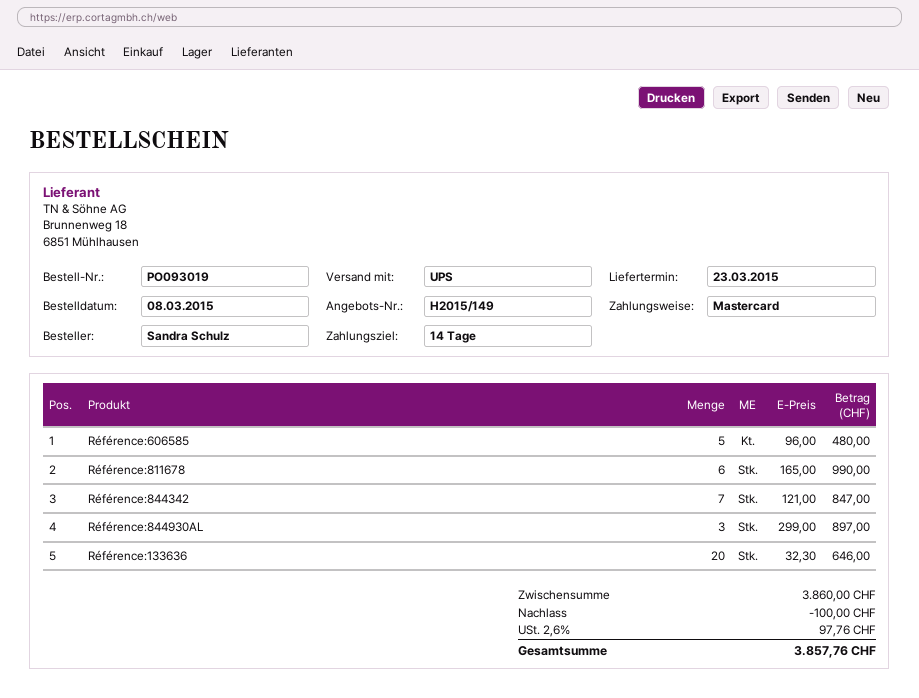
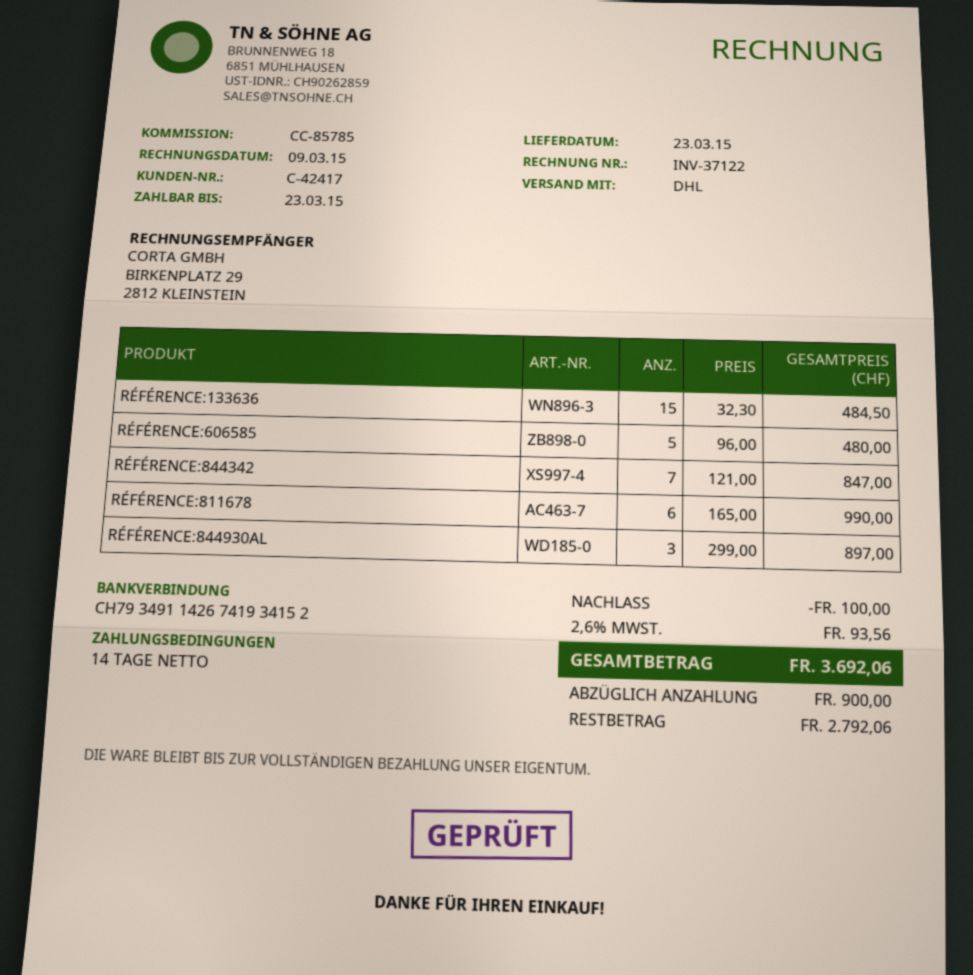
shipping method: UPS -> DHL
Référence:133636: 20 x 32.30 = 646.00 -> 15 x 32.30 = 484.50
tax: 2.6% = 97.76 -> 2.6% = 93.56
total: 3857.76 -> 3692.06

